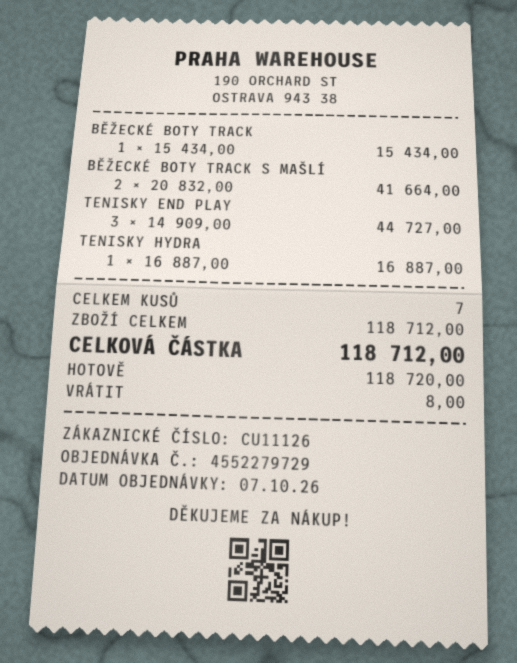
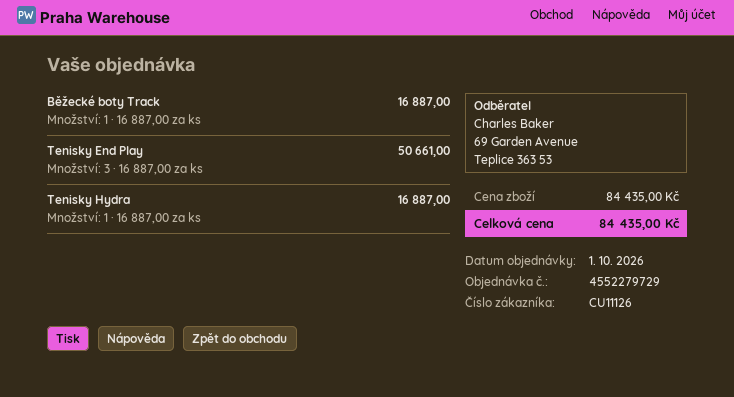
order date: 2026-10-07 -> 2026-10-01
BĚŽECKÉ BOTY TRACK: 1 x 15434.00 = 15434.00 -> 1 x 16887.00 = 16887.00
BĚŽECKÉ BOTY TRACK S MAŠLÍ: 2 x 20832.00 = 41664.00 -> none
TENISKY END PLAY: 3 x 14909.00 = 44727.00 -> 3 x 16887.00 = 50661.00
subtotal: 118712.00 -> 84435.00
total: 118712.00 -> 84435.00

